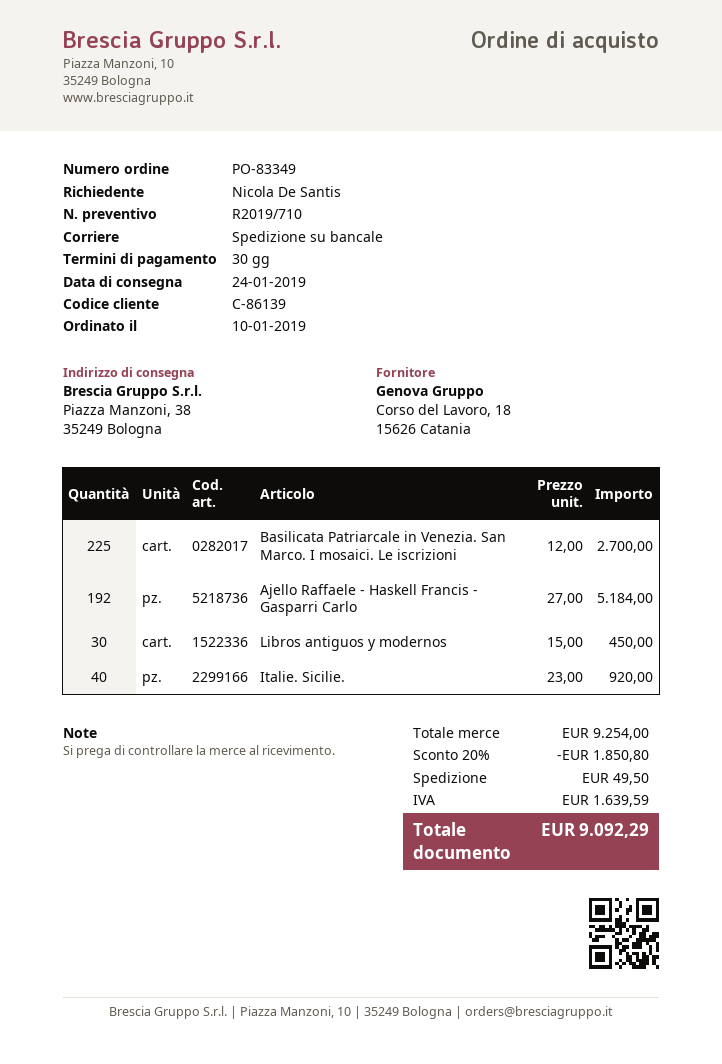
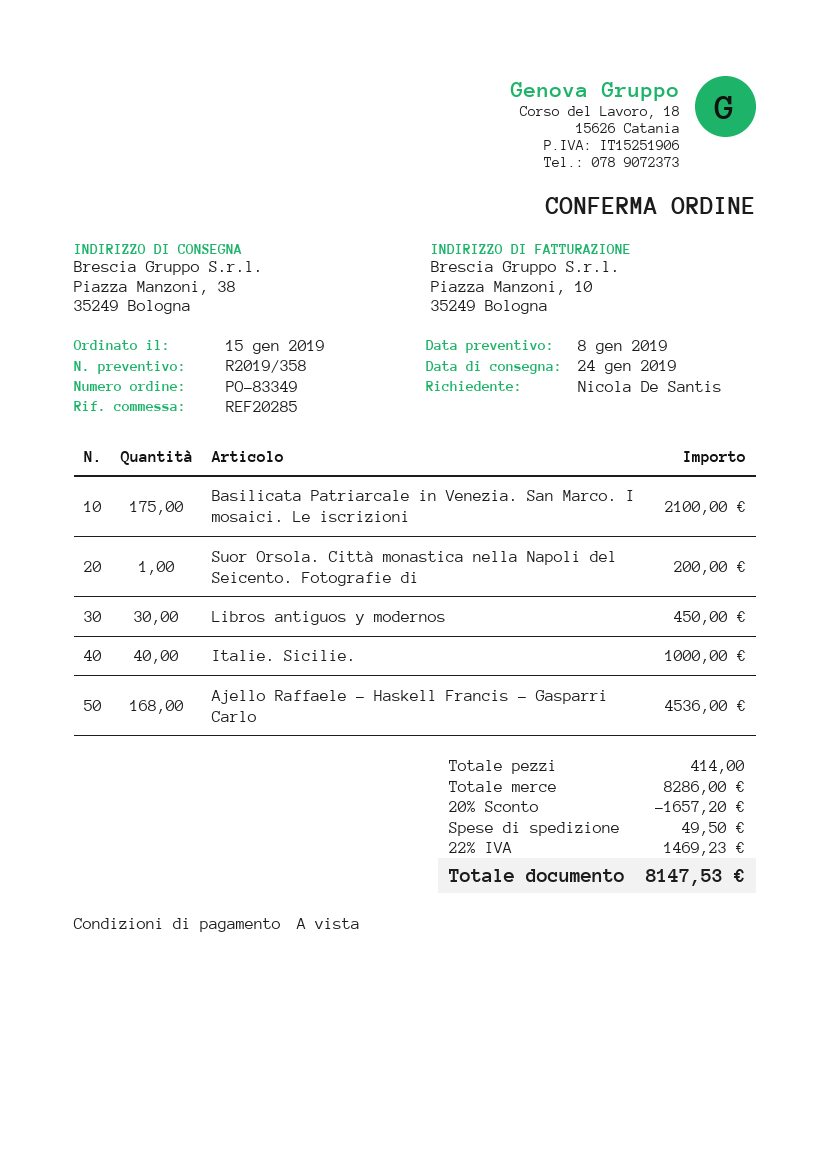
quote number: R2019/710 -> R2019/358
order date: 2019-01-10 -> 2019-01-15
payment terms: 30 days -> on receipt
Basilicata Patriarcale in Venezia. San Marco. I mosaici. Le iscrizioni: 225 for 2700.00 -> 175 for 2100.00
Ajello Raffaele - Haskell Francis - Gasparri Carlo: 192 for 5184.00 -> 168 for 4536.00
Italie. Sicilie.: 40 for 920.00 -> 40 for 1000.00
Suor Orsola. Città monastica nella Napoli del Seicento. Fotografie di: none -> 1 for 200.00
subtotal: 9254.00 -> 8286.00
discount: 20% = 1850.80 -> 20% = 1657.20
tax: 1639.59 -> 1469.23
total: 9092.29 -> 8147.53

